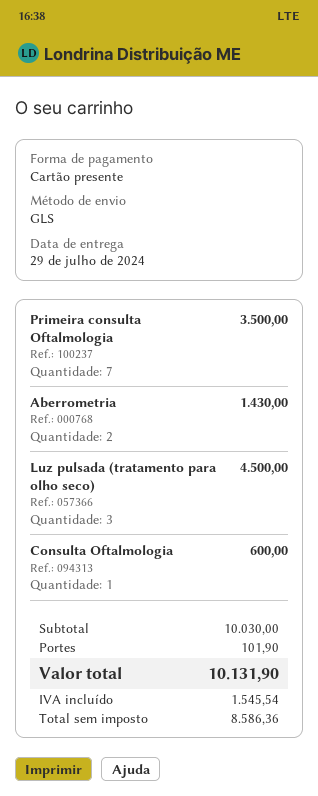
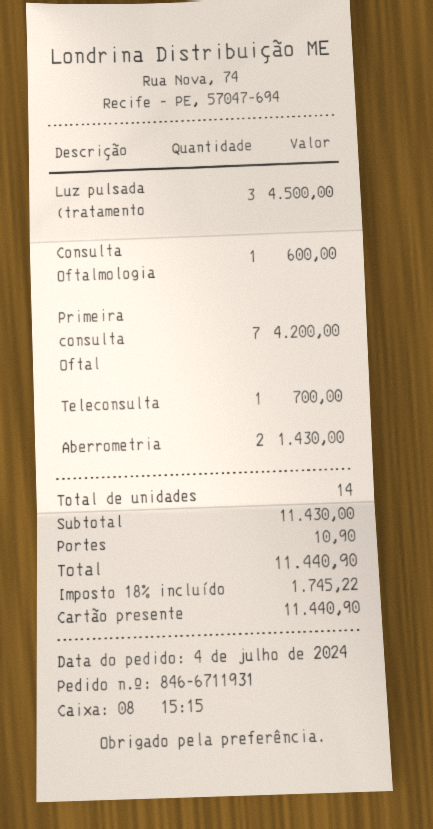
Primeira consulta Oftalmologia: 7 for 3500.00 -> 7 for 4200.00
Teleconsulta: none -> 1 for 700.00
subtotal: 10030.00 -> 11430.00
shipping: 101.90 -> 10.90
tax: 1545.54 -> 1745.22
total: 10131.90 -> 11440.90

